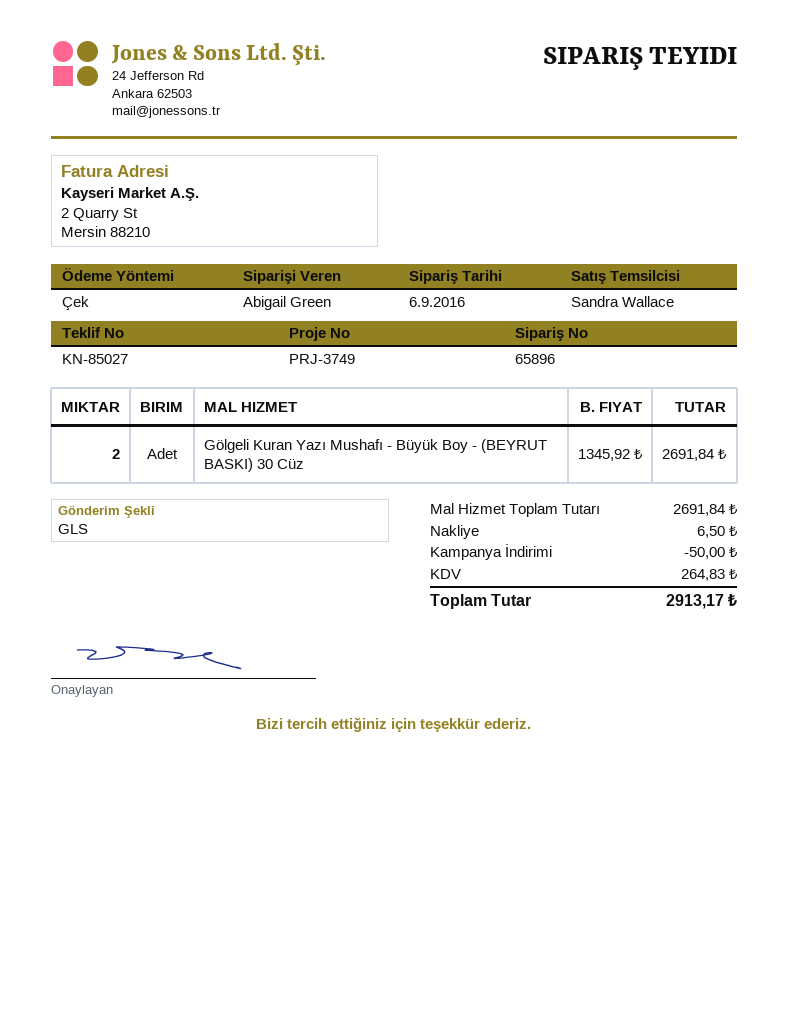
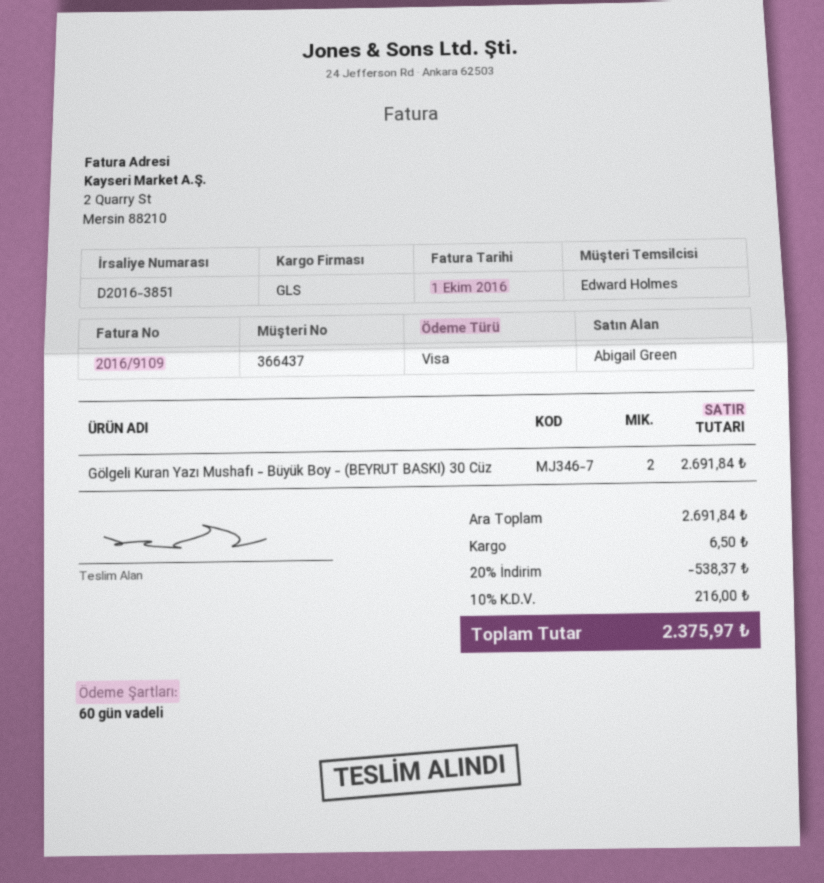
sales rep: Sandra Wallace -> Edward Holmes
payment method: cheque -> Visa
discount: 50.00 -> 538.37
tax: 264.83 -> 216.00
total: 2913.17 -> 2375.97

